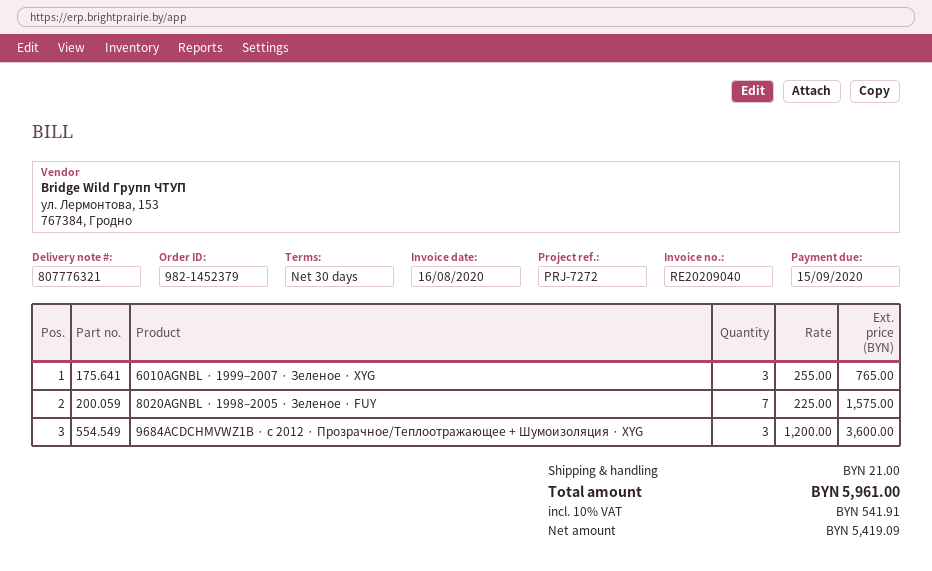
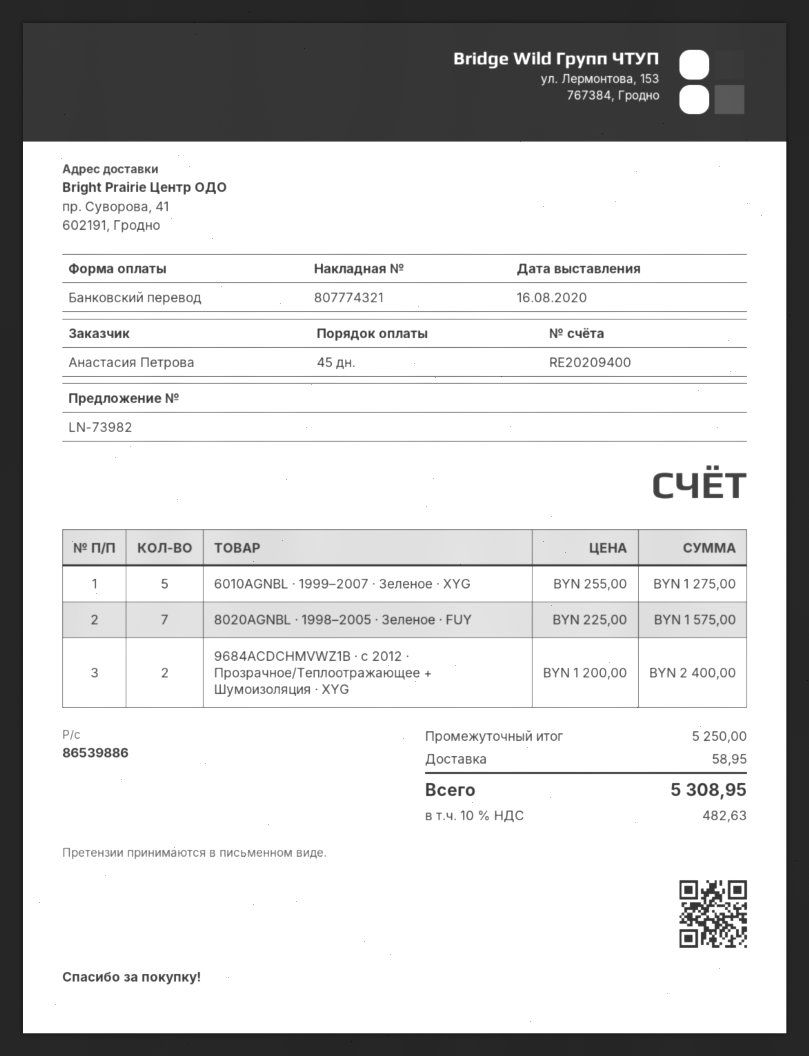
delivery note number: 807776321 -> 807774321
invoice number: RE20209040 -> RE20209400
payment terms: 30 days -> 45 days
6010AGNBL · 1999–2007 · Зеленое · XYG: 3 x 255.00 = 765.00 -> 5 x 255.00 = 1275.00
9684ACDCHMVWZ1B · с 2012 · Прозрачное/Теплоотражающее + Шумоизоляция · XYG: 3 x 1200.00 = 3600.00 -> 2 x 1200.00 = 2400.00
shipping: 21.00 -> 58.95
tax: 10% = 541.91 -> 10% = 482.63
total: 5961.00 -> 5308.95

